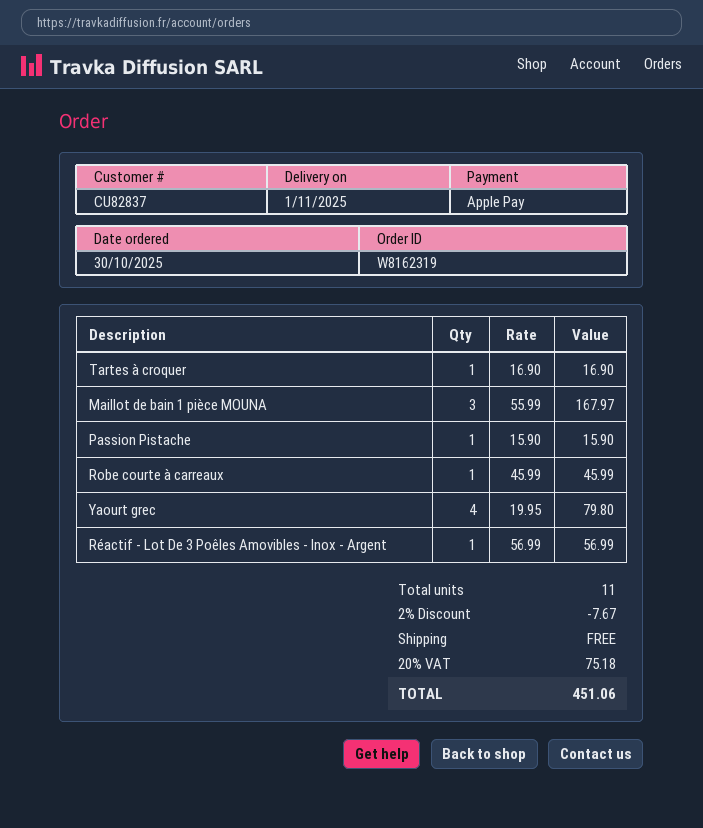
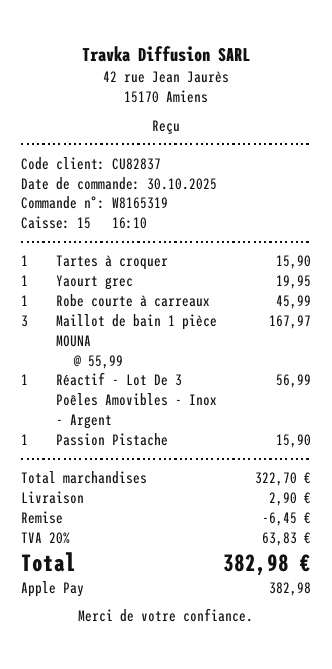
order number: W8162319 -> W8165319
Tartes à croquer: 1 x 16.90 = 16.90 -> 1 x 15.90 = 15.90
Yaourt grec: 4 x 19.95 = 79.80 -> 1 x 19.95 = 19.95
discount: 7.67 -> 6.45
shipping: 0.00 -> 2.90
tax: 20% = 75.18 -> 20% = 63.83
total: 451.06 -> 382.98

